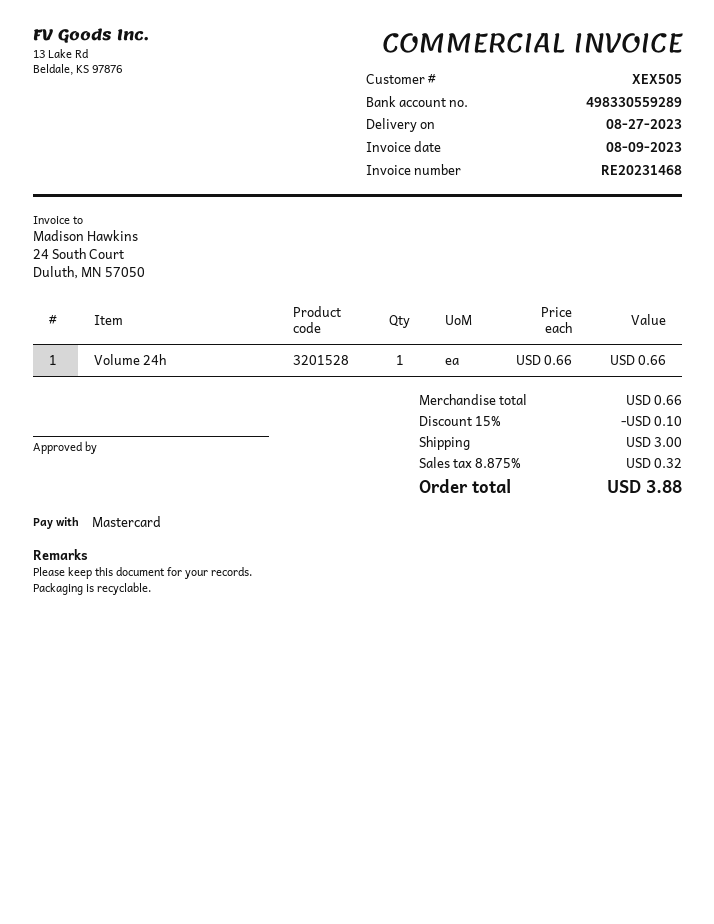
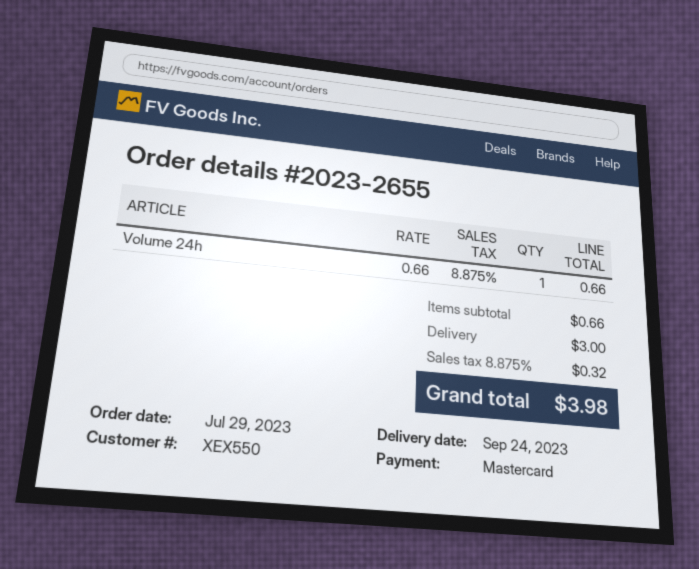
delivery date: 2023-08-27 -> 2023-09-24
customer number: XEX505 -> XEX550
discount: 15% = 0.10 -> none
total: 3.88 -> 3.98

